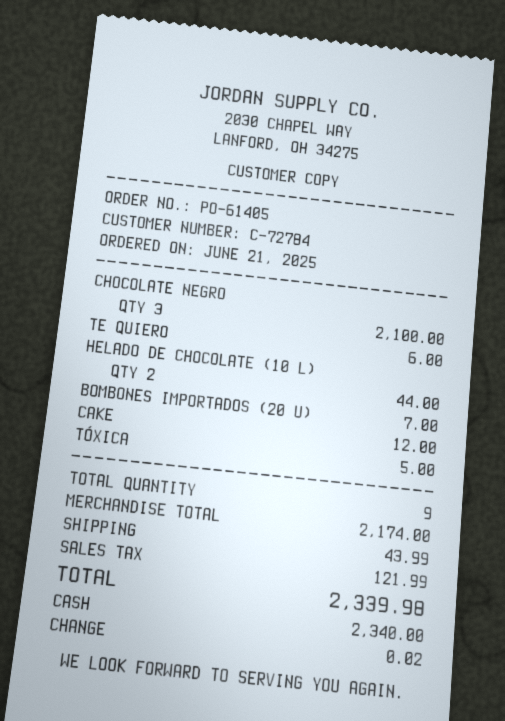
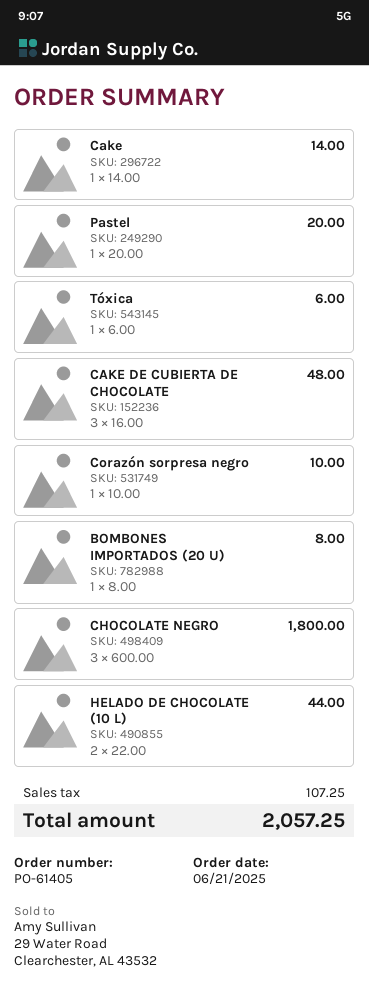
CHOCOLATE NEGRO: 3 for 2100.00 -> 3 for 1800.00
TE QUIERO: 1 for 6.00 -> none
BOMBONES IMPORTADOS (20 U): 1 for 7.00 -> 1 for 8.00
CAKE: 1 for 12.00 -> 1 for 14.00
TÓXICA: 1 for 5.00 -> 1 for 6.00
Pastel: none -> 1 for 20.00
CAKE DE CUBIERTA DE CHOCOLATE: none -> 3 for 48.00
Corazón sorpresa negro: none -> 1 for 10.00
shipping: 43.99 -> none
tax: 121.99 -> 107.25
total: 2339.98 -> 2057.25

